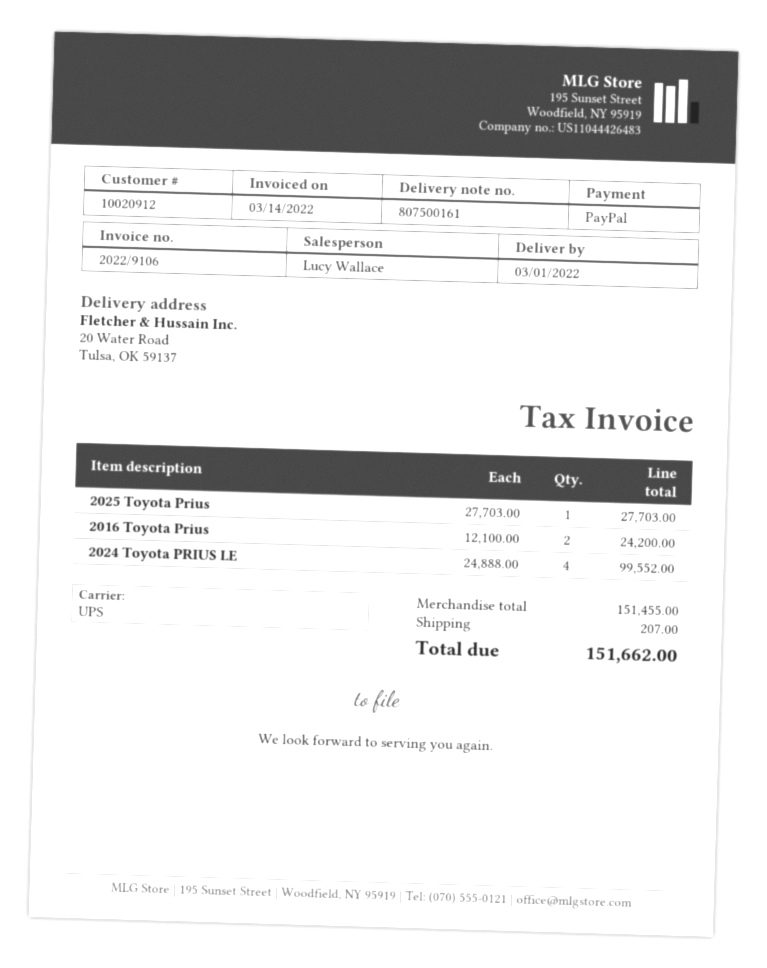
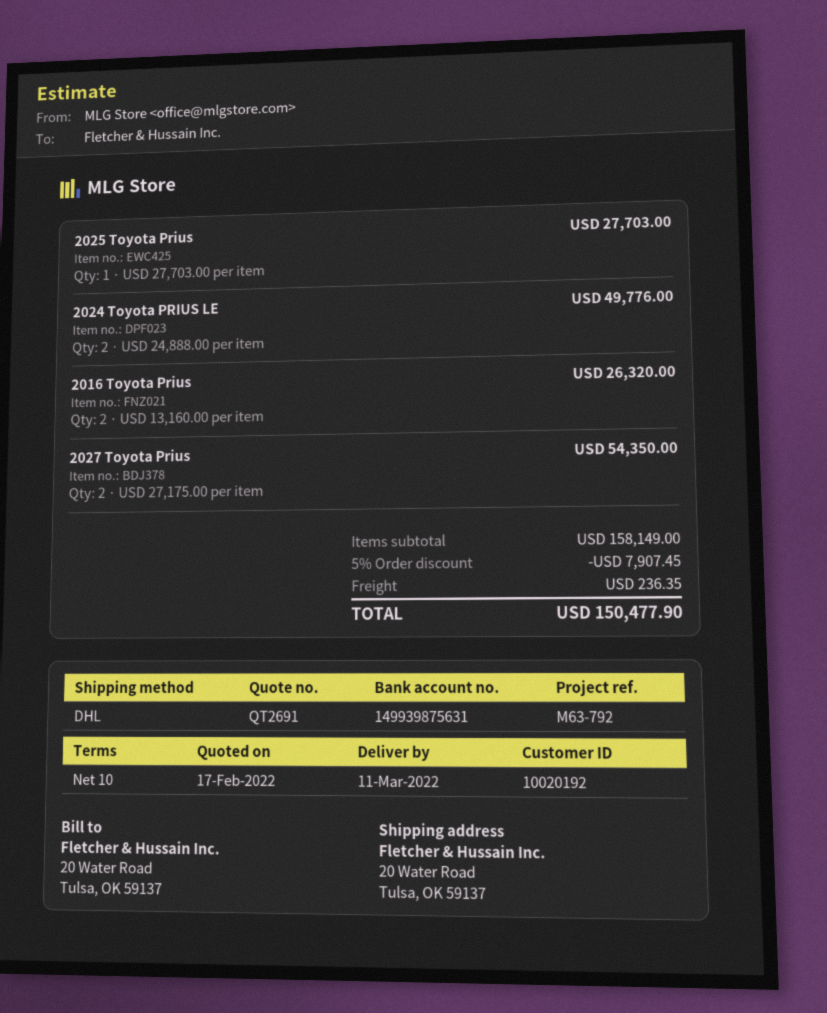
delivery date: 2022-03-01 -> 2022-03-11
customer number: 10020912 -> 10020192
shipping method: UPS -> DHL
2016 Toyota Prius: 2 x 12100.00 = 24200.00 -> 2 x 13160.00 = 26320.00
2024 Toyota PRIUS LE: 4 x 24888.00 = 99552.00 -> 2 x 24888.00 = 49776.00
2027 Toyota Prius: none -> 2 x 27175.00 = 54350.00
subtotal: 151455.00 -> 158149.00
discount: none -> 5% = 7907.45
shipping: 207.00 -> 236.35
total: 151662.00 -> 150477.90

